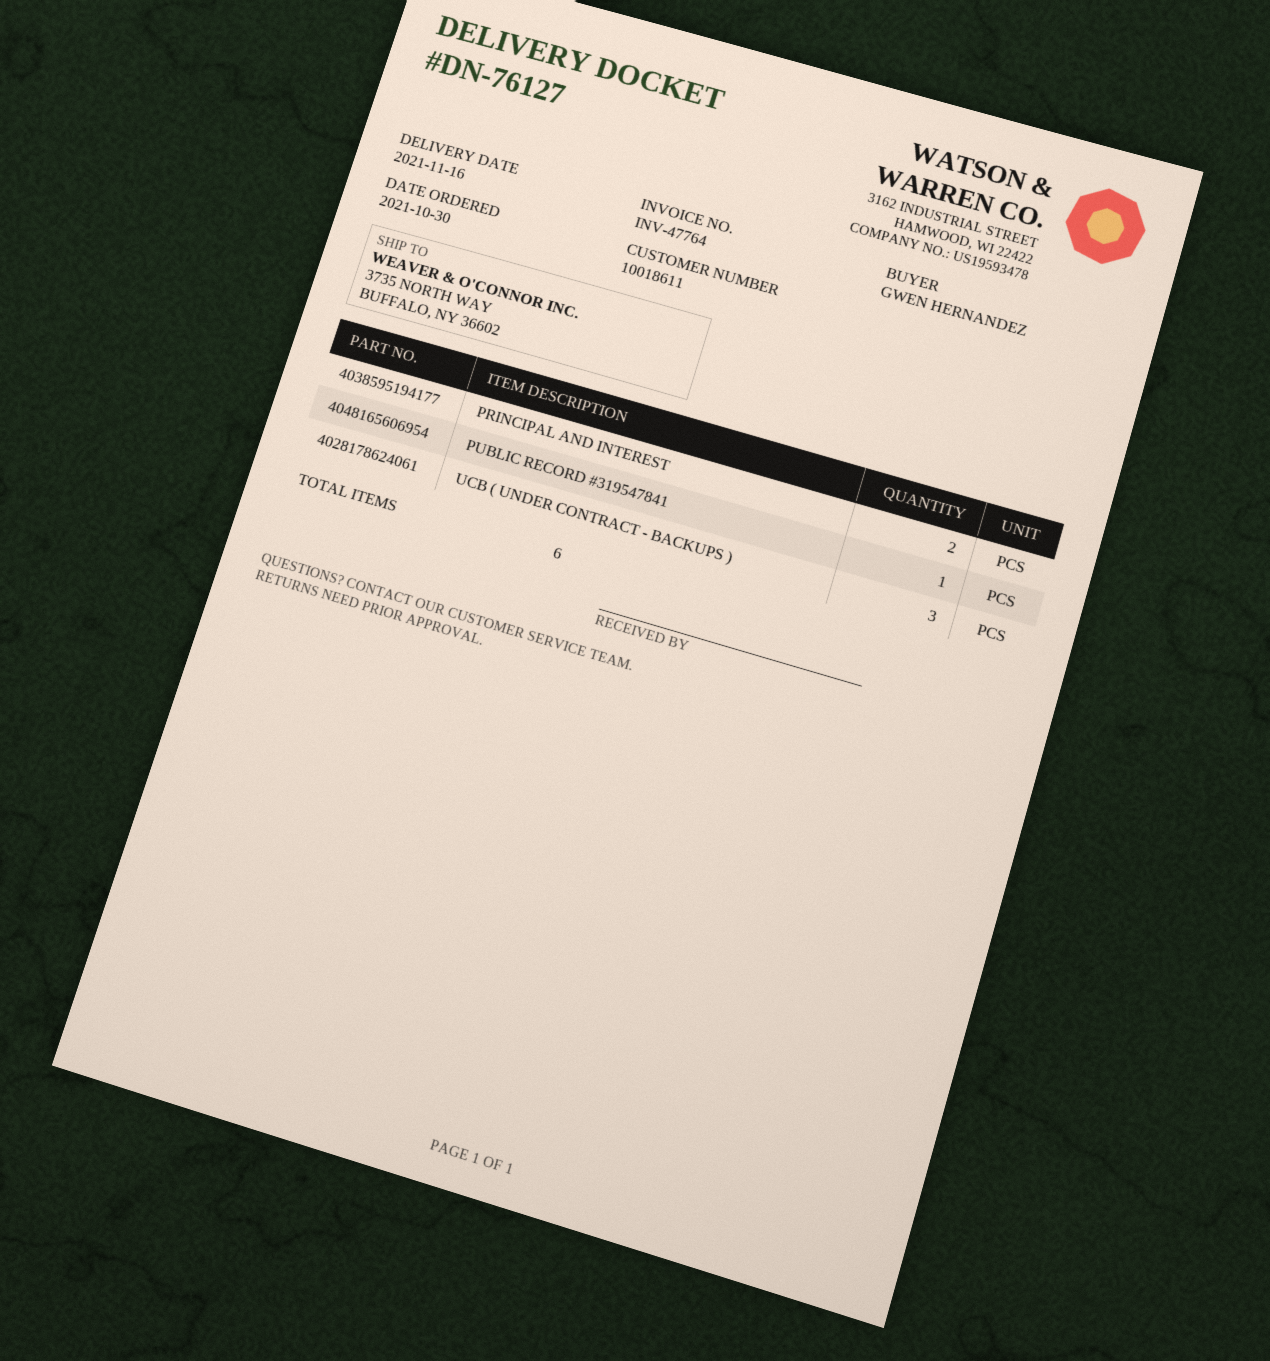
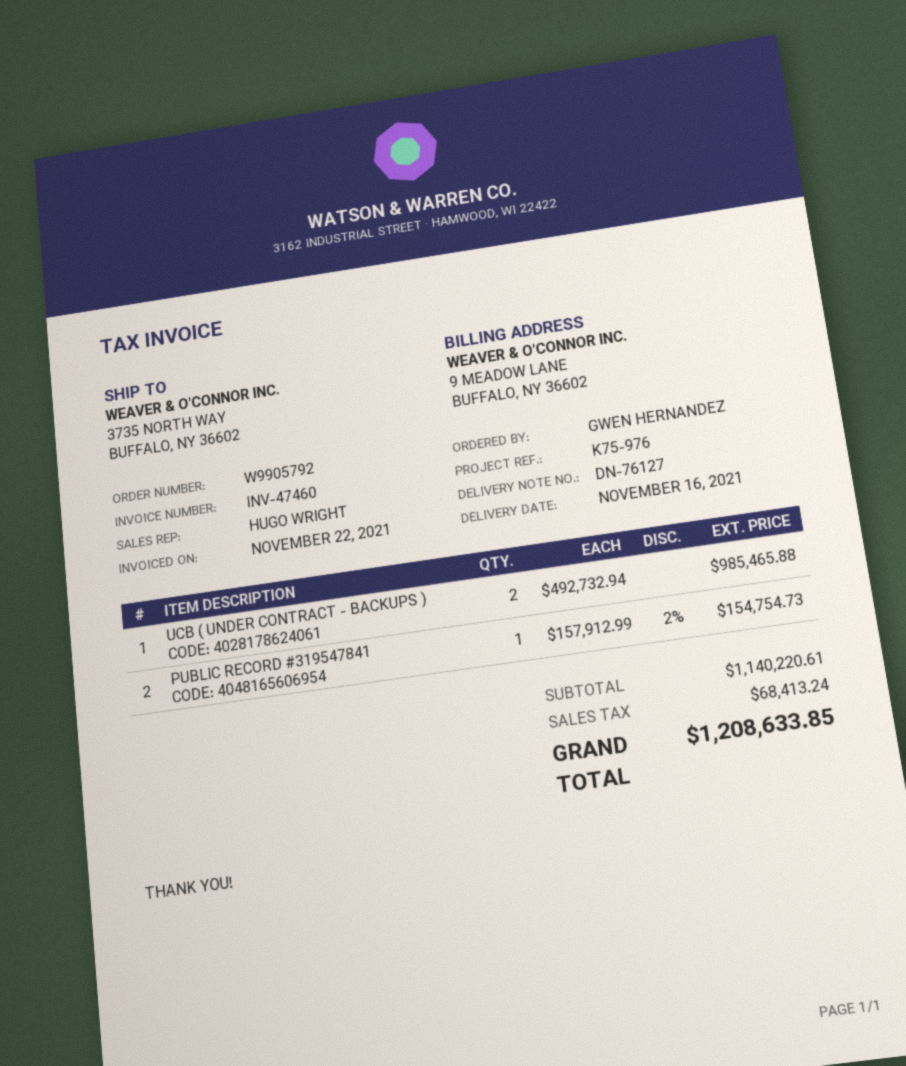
invoice number: INV-47764 -> INV-47460
PRINCIPAL AND INTEREST: 2 -> none
UCB ( UNDER CONTRACT - BACKUPS ): 3 -> 2

